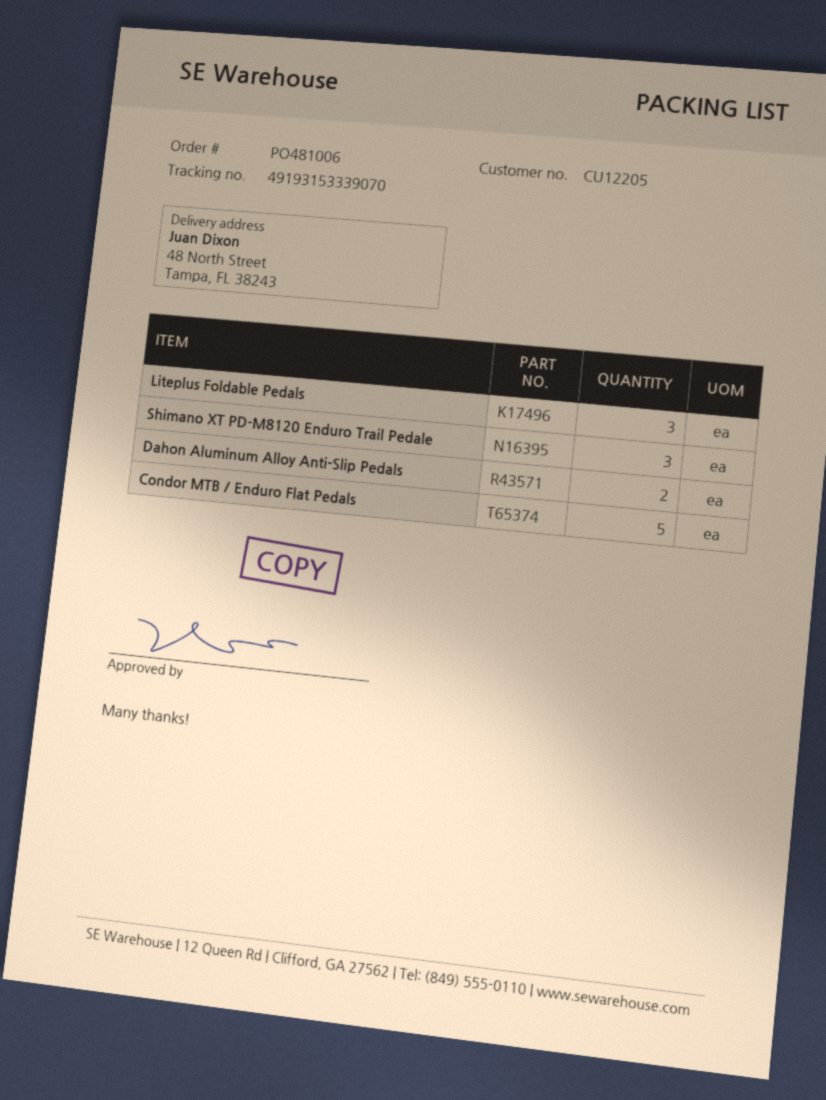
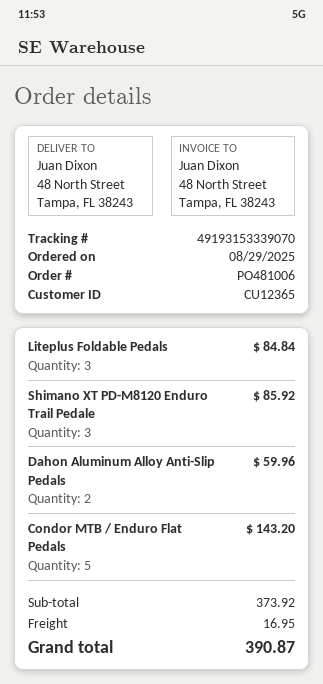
customer number: CU12205 -> CU12365

